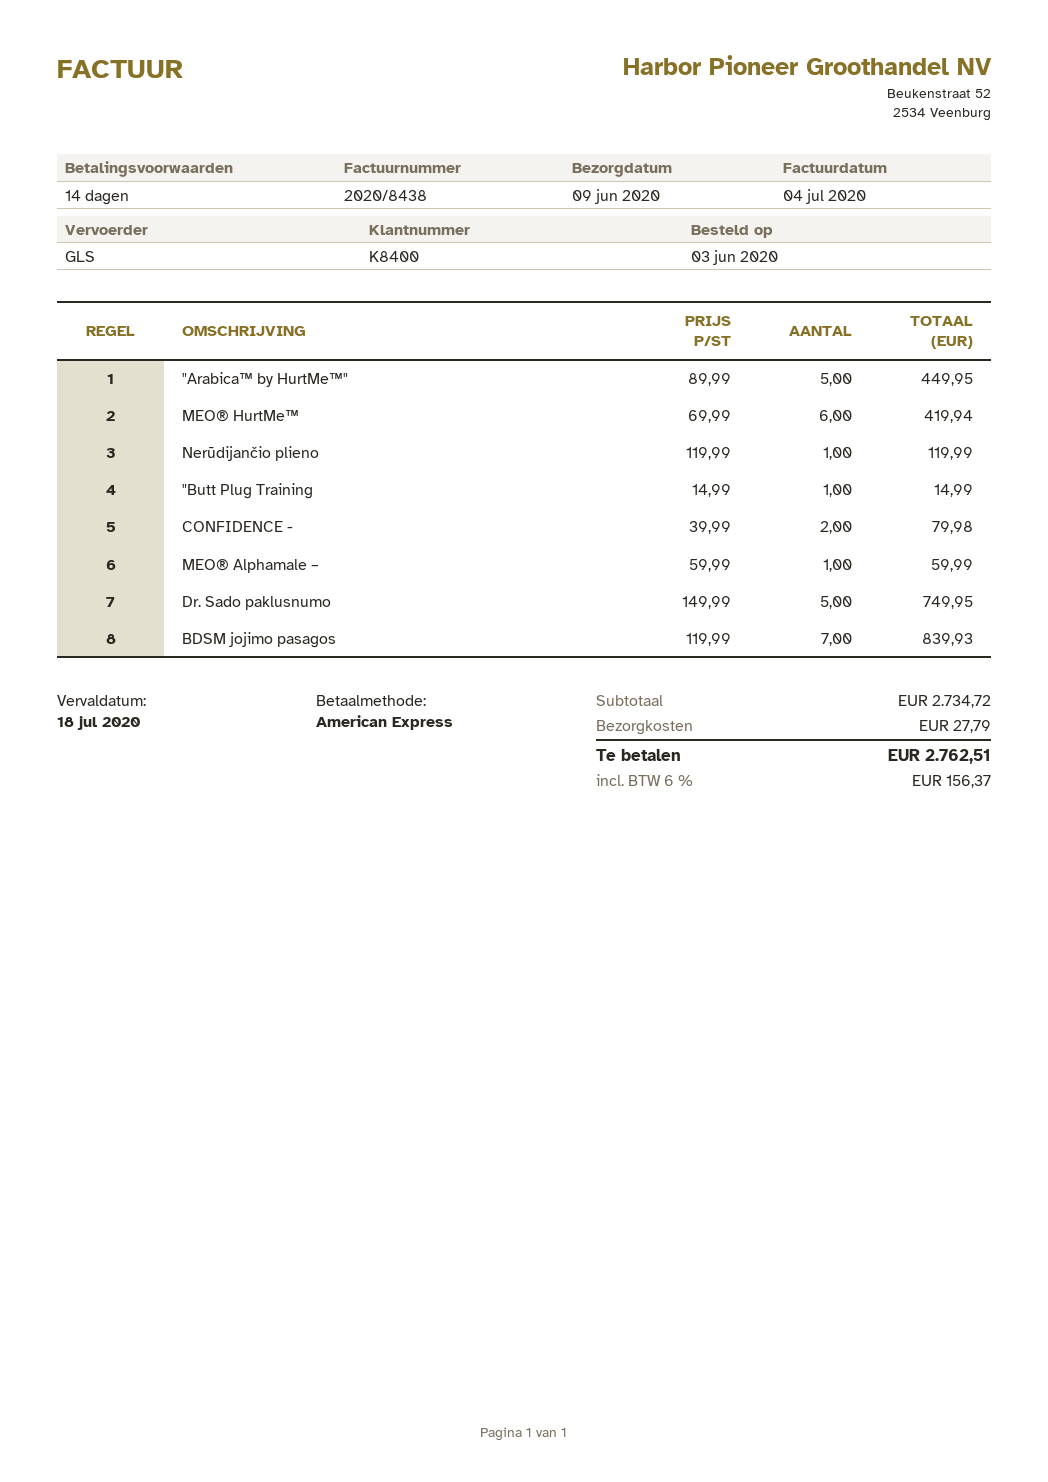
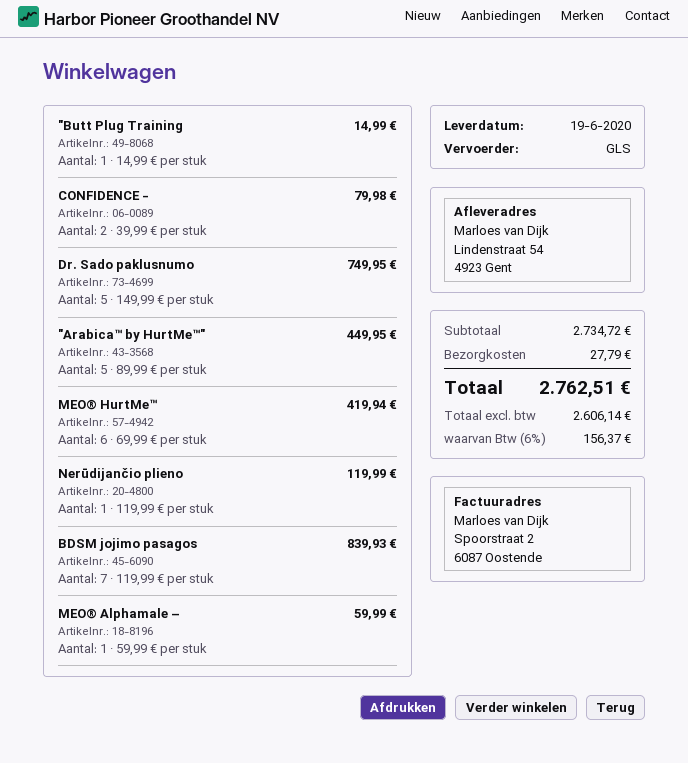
delivery date: 2020-06-09 -> 2020-06-19

